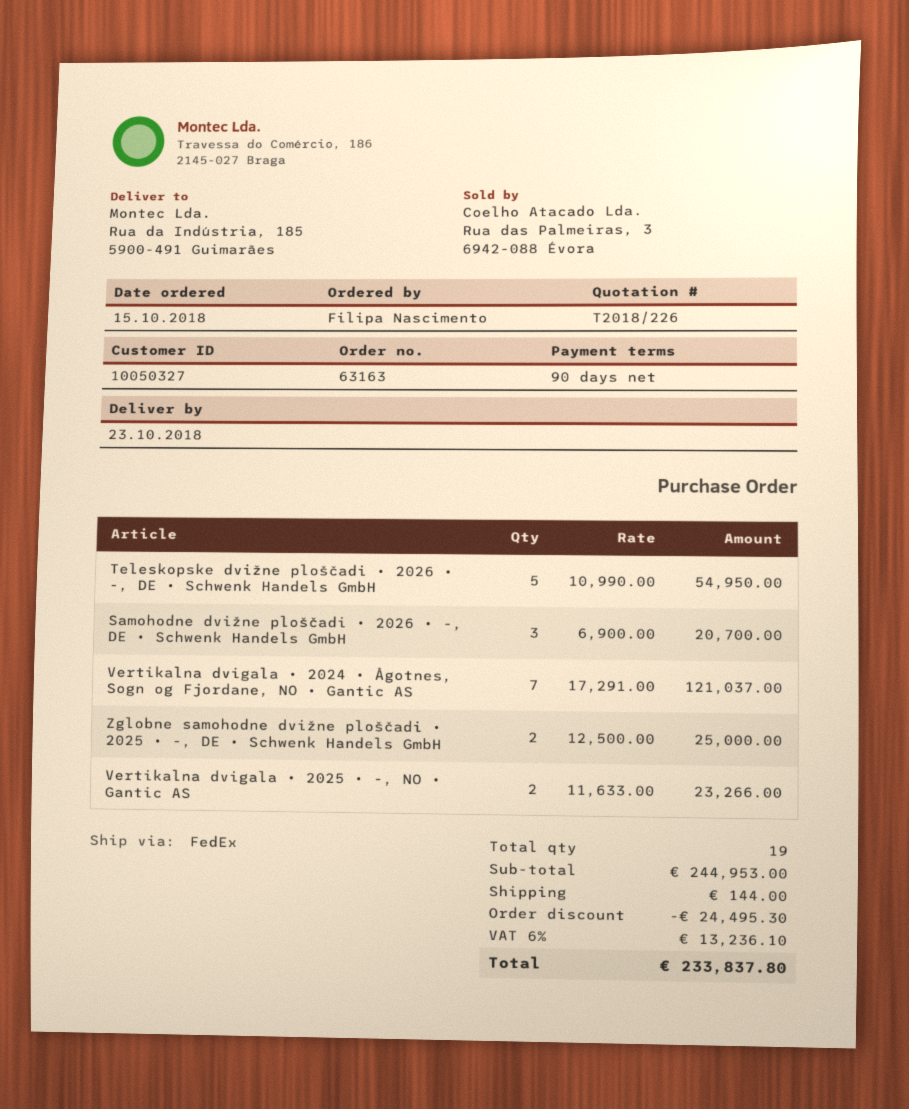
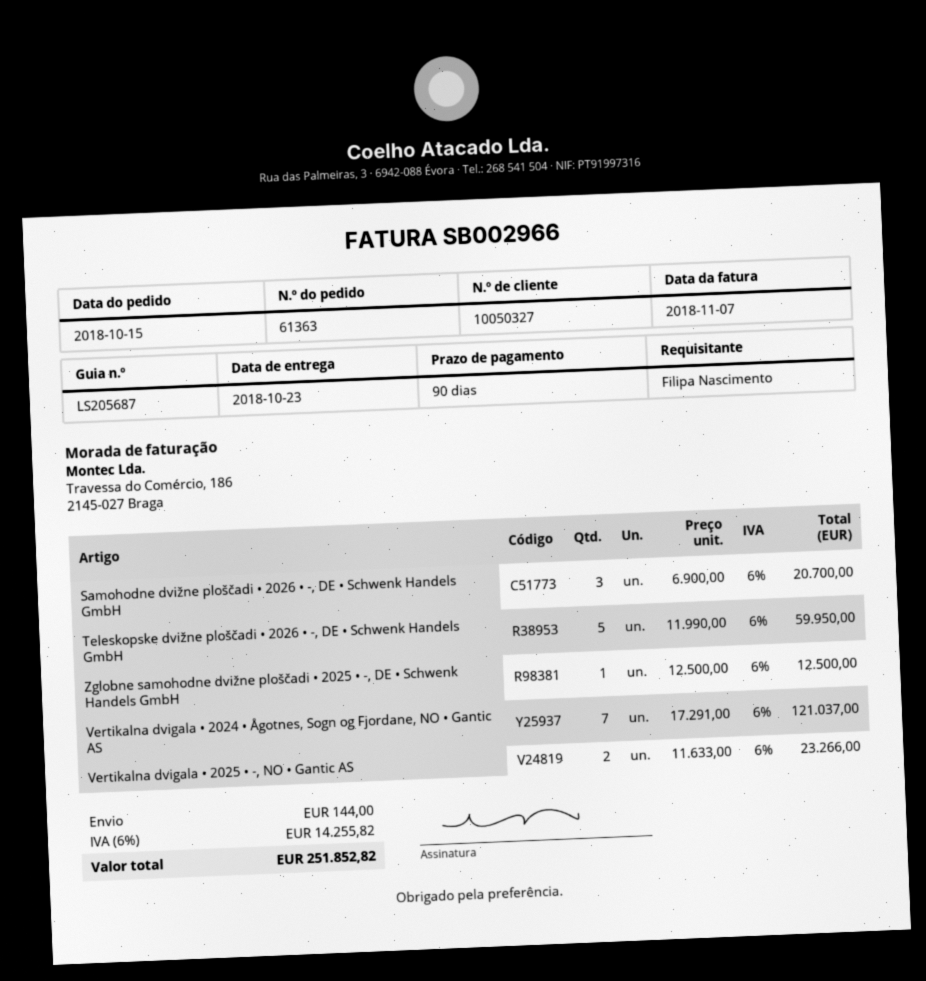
order number: 63163 -> 61363
Teleskopske dvižne ploščadi • 2026 • -, DE • Schwenk Handels GmbH: 5 x 10990.00 = 54950.00 -> 5 x 11990.00 = 59950.00
Zglobne samohodne dvižne ploščadi • 2025 • -, DE • Schwenk Handels GmbH: 2 x 12500.00 = 25000.00 -> 1 x 12500.00 = 12500.00
discount: 24495.30 -> none
tax: 6% = 13236.10 -> 6% = 14255.82
total: 233837.80 -> 251852.82

